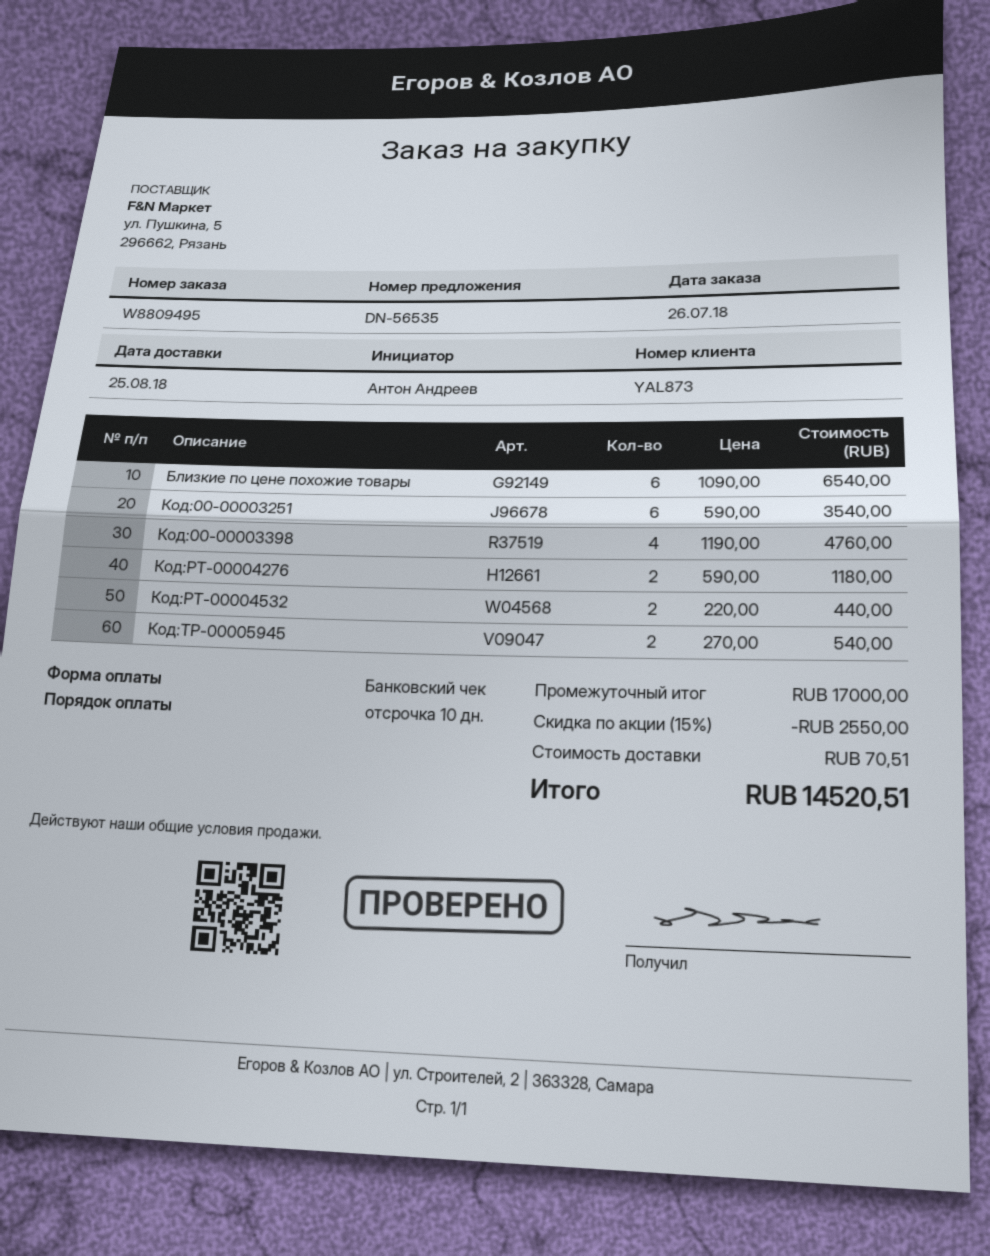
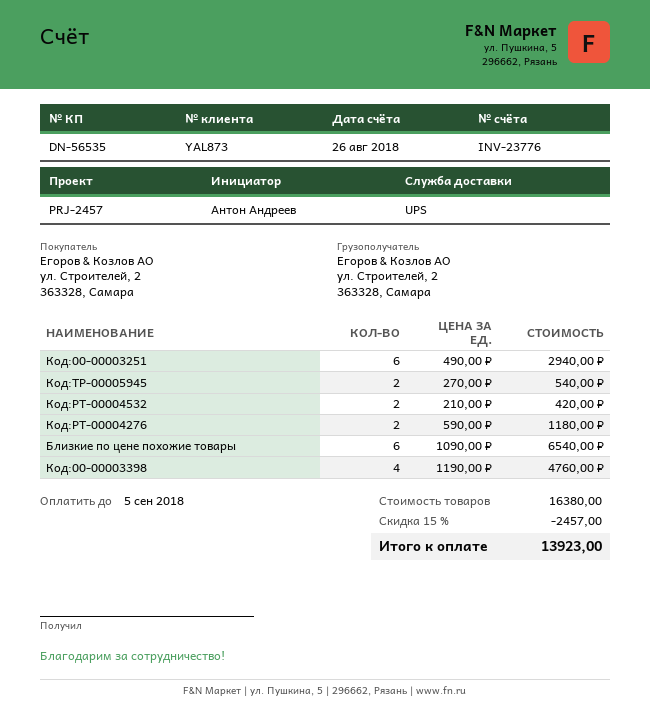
Код:00-00003251: 6 x 590.00 = 3540.00 -> 6 x 490.00 = 2940.00
Код:РТ-00004532: 2 x 220.00 = 440.00 -> 2 x 210.00 = 420.00
subtotal: 17000.00 -> 16380.00
discount: 15% = 2550.00 -> 15% = 2457.00
shipping: 70.51 -> none
total: 14520.51 -> 13923.00

